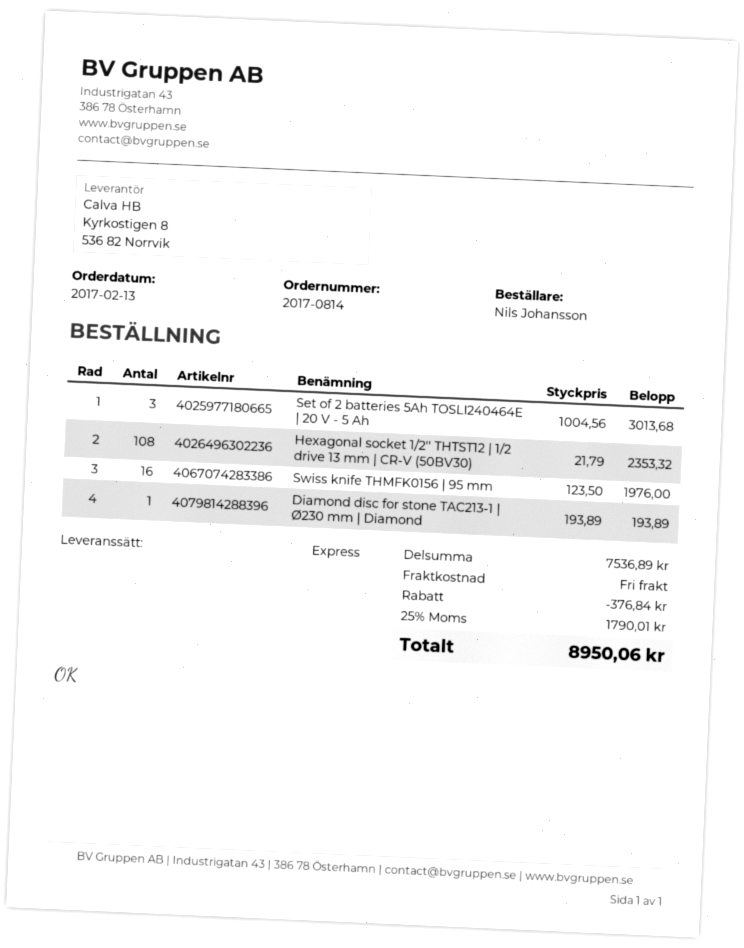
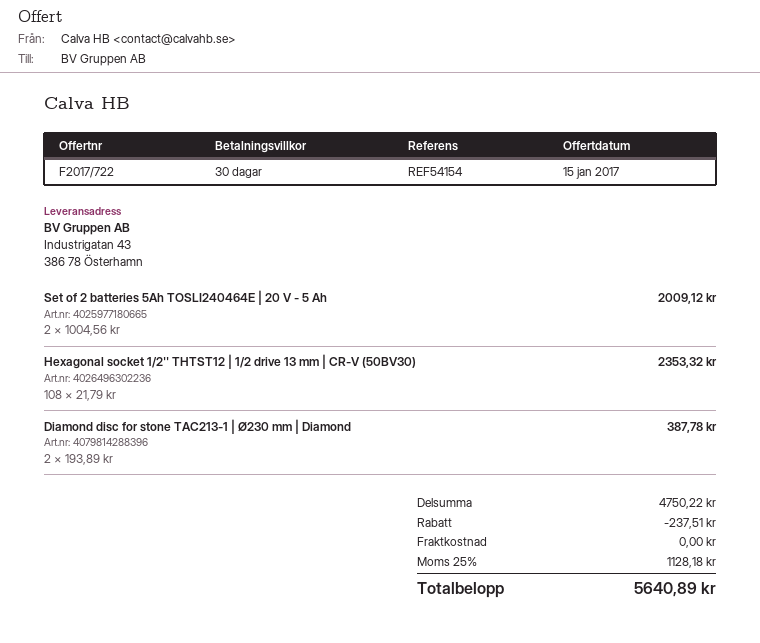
Set of 2 batteries 5Ah TOSLI240464E | 20 V - 5 Ah: 3 x 1004.56 = 3013.68 -> 2 x 1004.56 = 2009.12
Swiss knife THMFK0156 | 95 mm: 16 x 123.50 = 1976.00 -> none
Diamond disc for stone TAC213-1 | Ø230 mm | Diamond: 1 x 193.89 = 193.89 -> 2 x 193.89 = 387.78
subtotal: 7536.89 -> 4750.22
discount: 376.84 -> 237.51
tax: 25% = 1790.01 -> 25% = 1128.18
total: 8950.06 -> 5640.89

